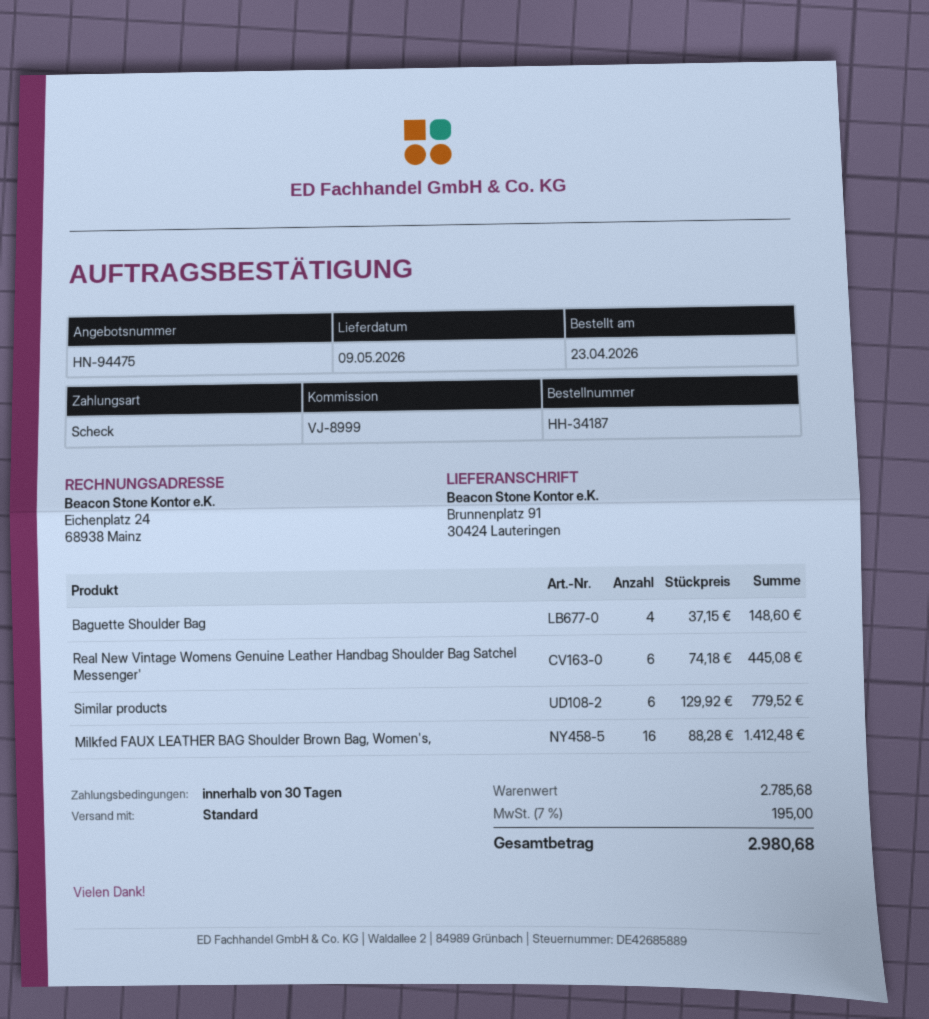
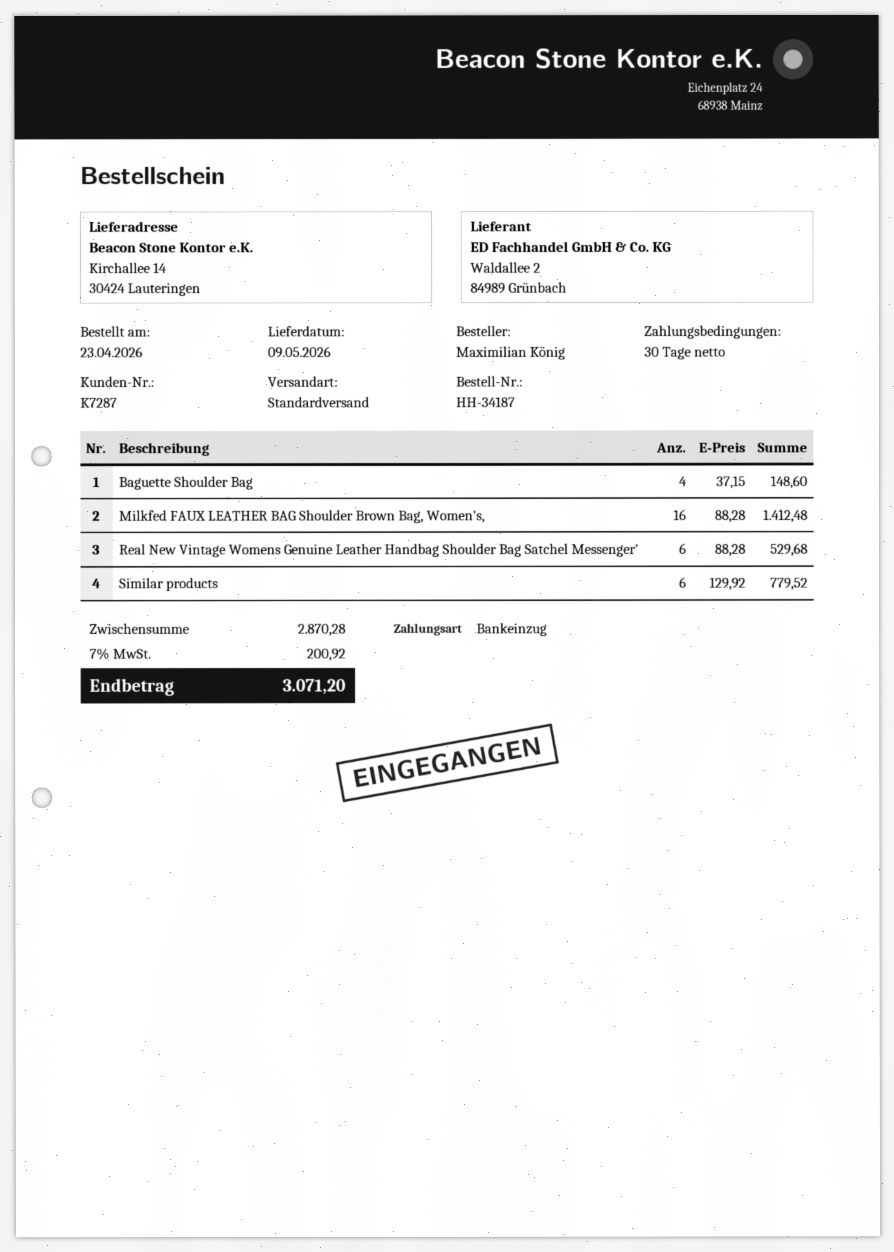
payment method: cheque -> direct debit
ship to: Brunnenplatz 91, 30424 Lauteringen -> Kirchallee 14, 30424 Lauteringen
Real New Vintage Womens Genuine Leather Handbag Shoulder Bag Satchel Messenger': 6 x 74.18 = 445.08 -> 6 x 88.28 = 529.68
subtotal: 2785.68 -> 2870.28
tax: 7% = 195.00 -> 7% = 200.92
total: 2980.68 -> 3071.20

